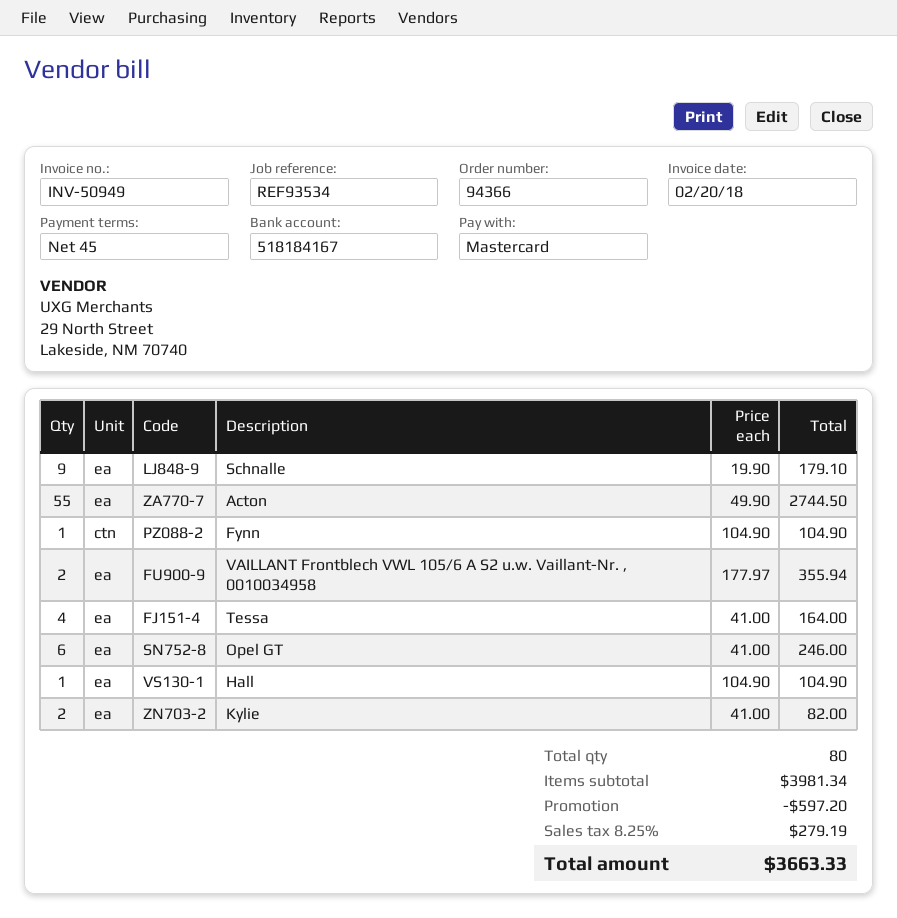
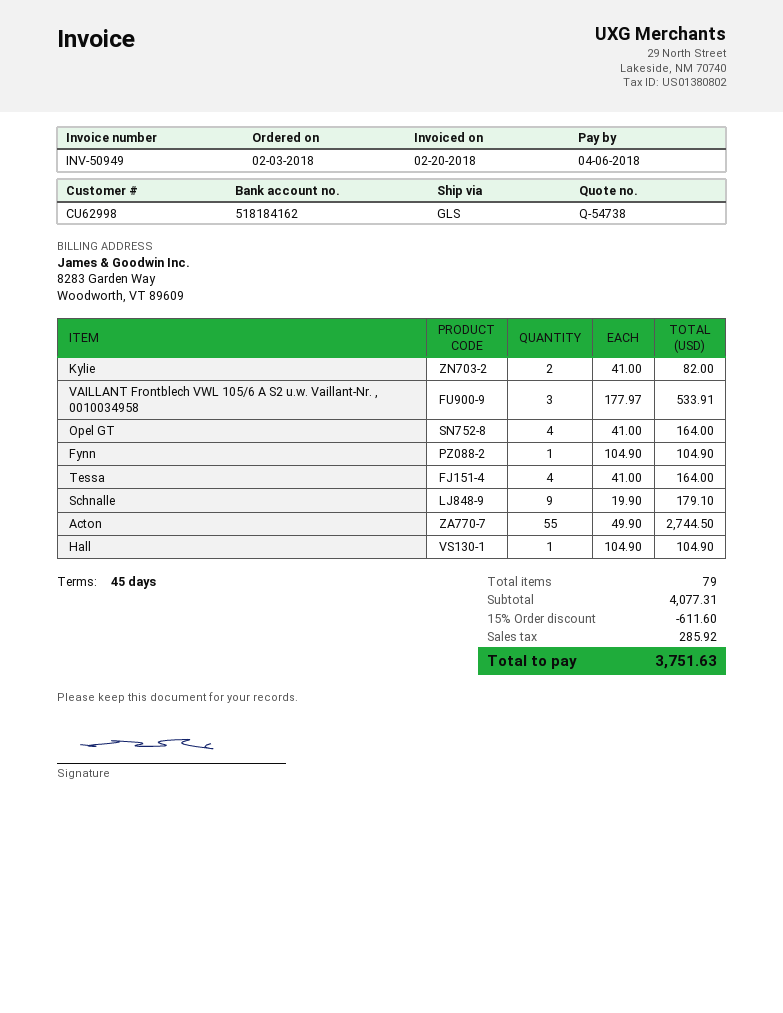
bank account: 518184167 -> 518184162
VAILLANT Frontblech VWL 105/6 A S2 u.w. Vaillant-Nr. , 0010034958: 2 x 177.97 = 355.94 -> 3 x 177.97 = 533.91
Opel GT: 6 x 41.00 = 246.00 -> 4 x 41.00 = 164.00
total quantity: 80 -> 79
subtotal: 3981.34 -> 4077.31
discount: 597.20 -> 611.60
tax: 279.19 -> 285.92
total: 3663.33 -> 3751.63

